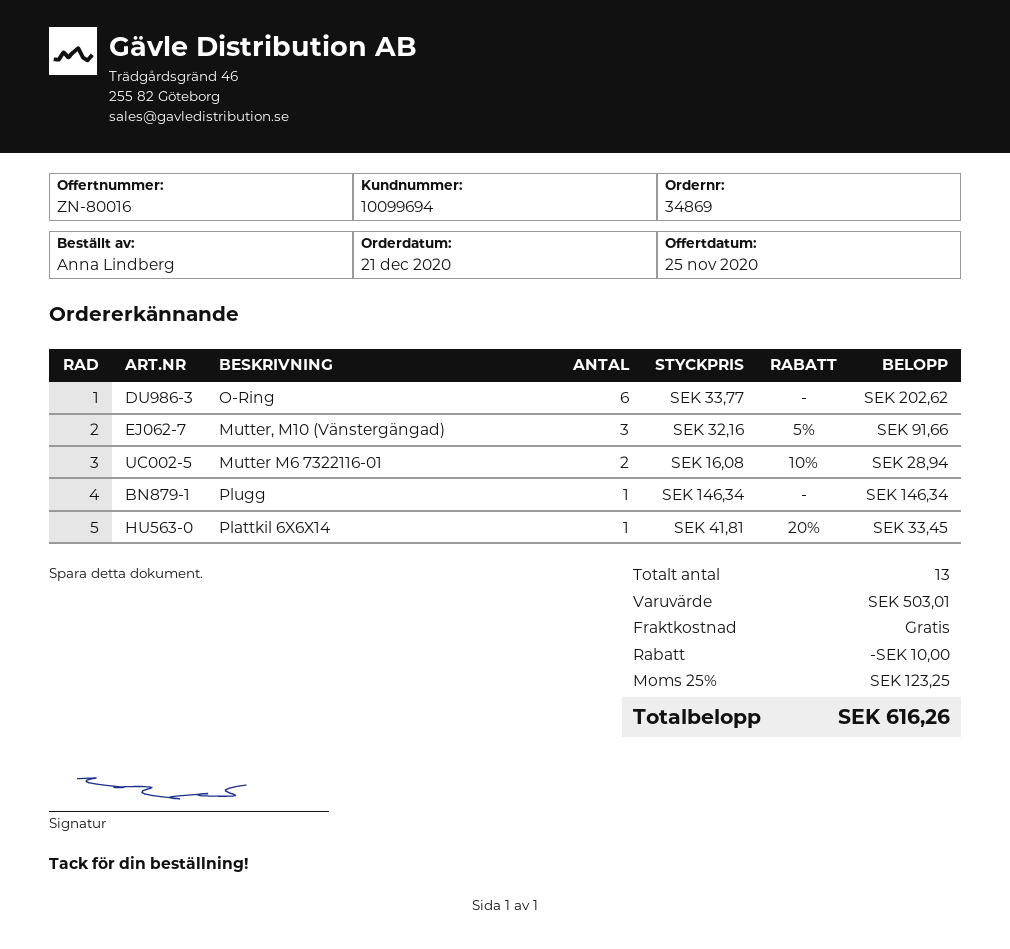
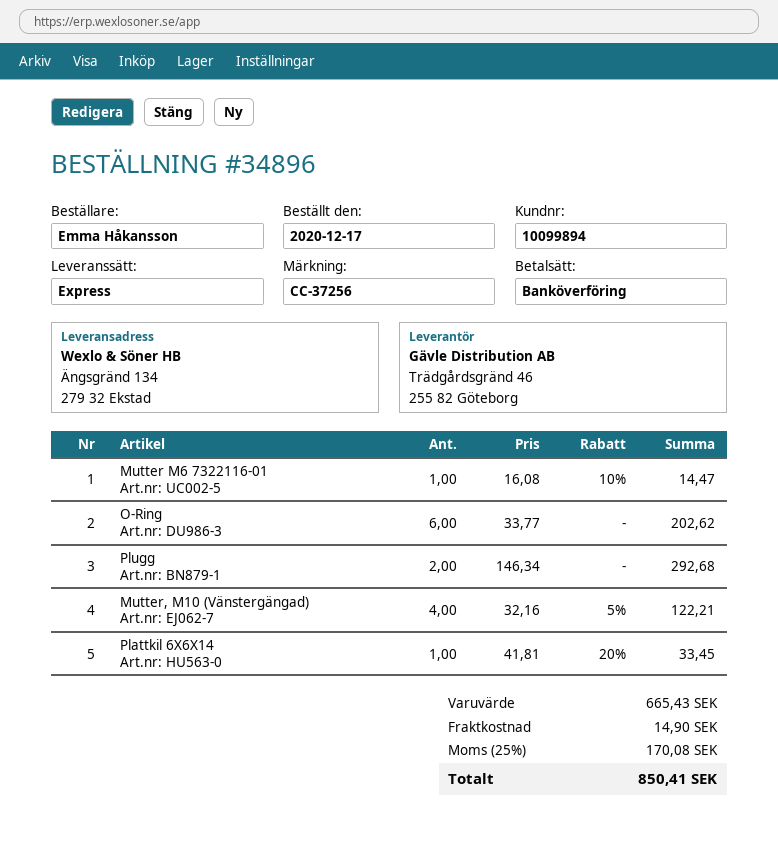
order number: 34869 -> 34896
order date: 2020-12-21 -> 2020-12-17
customer number: 10099694 -> 10099894
ordered by: Anna Lindberg -> Emma Håkansson
Mutter, M10 (Vänstergängad): 3 x 32.16 - 5% = 91.66 -> 4 x 32.16 - 5% = 122.21
Mutter M6 7322116-01: 2 x 16.08 - 10% = 28.94 -> 1 x 16.08 - 10% = 14.47
Plugg: 1 x 146.34 = 146.34 -> 2 x 146.34 = 292.68
subtotal: 503.01 -> 665.43
discount: 10.00 -> none
shipping: 0.00 -> 14.90
tax: 25% = 123.25 -> 25% = 170.08
total: 616.26 -> 850.41

